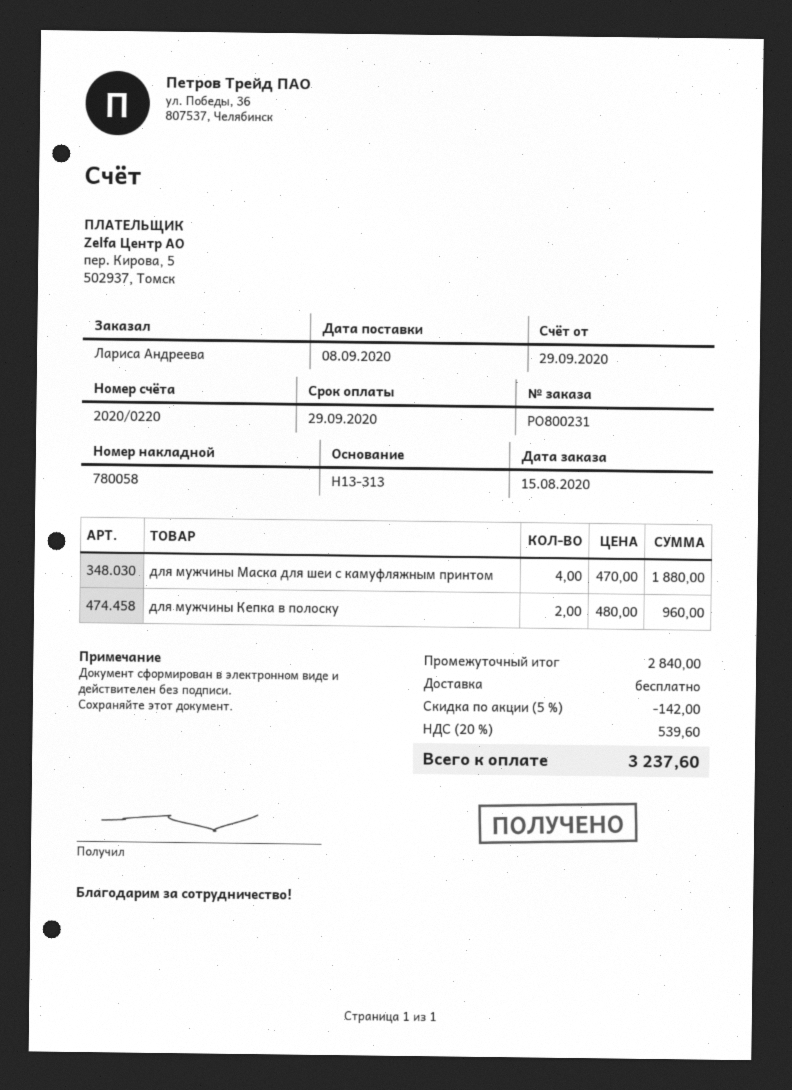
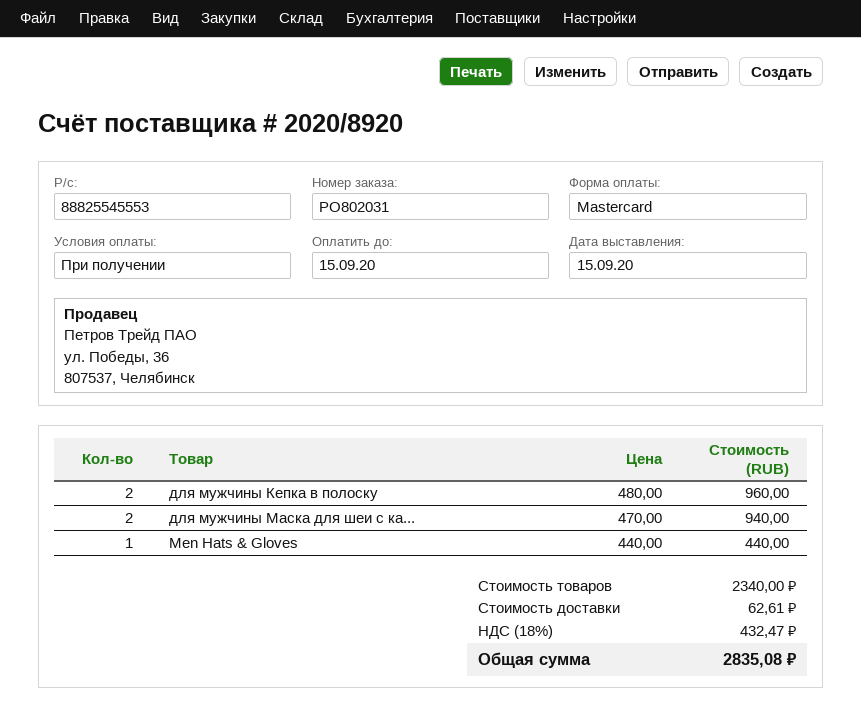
order number: PO800231 -> PO802031
invoice number: 2020/0220 -> 2020/8920
invoice date: 2020-09-29 -> 2020-09-15
due date: 2020-09-29 -> 2020-09-15
для мужчины Маска для шеи с камуфляжным принтом: 4 x 470.00 = 1880.00 -> 2 x 470.00 = 940.00
Men Hats & Gloves: none -> 1 x 440.00 = 440.00
subtotal: 2840.00 -> 2340.00
discount: 5% = 142.00 -> none
shipping: 0.00 -> 62.61
tax: 20% = 539.60 -> 18% = 432.47
total: 3237.60 -> 2835.08

